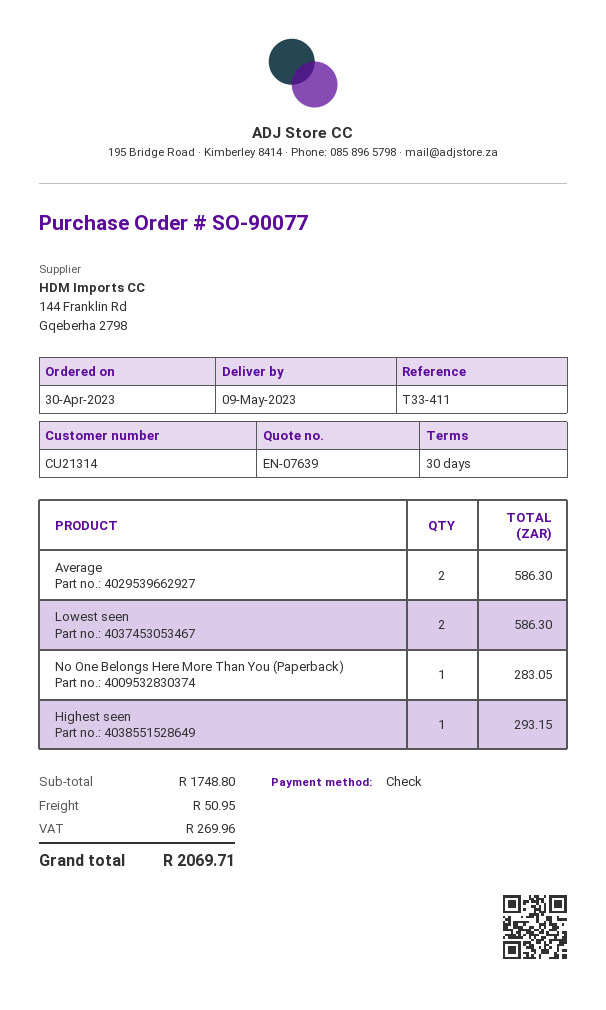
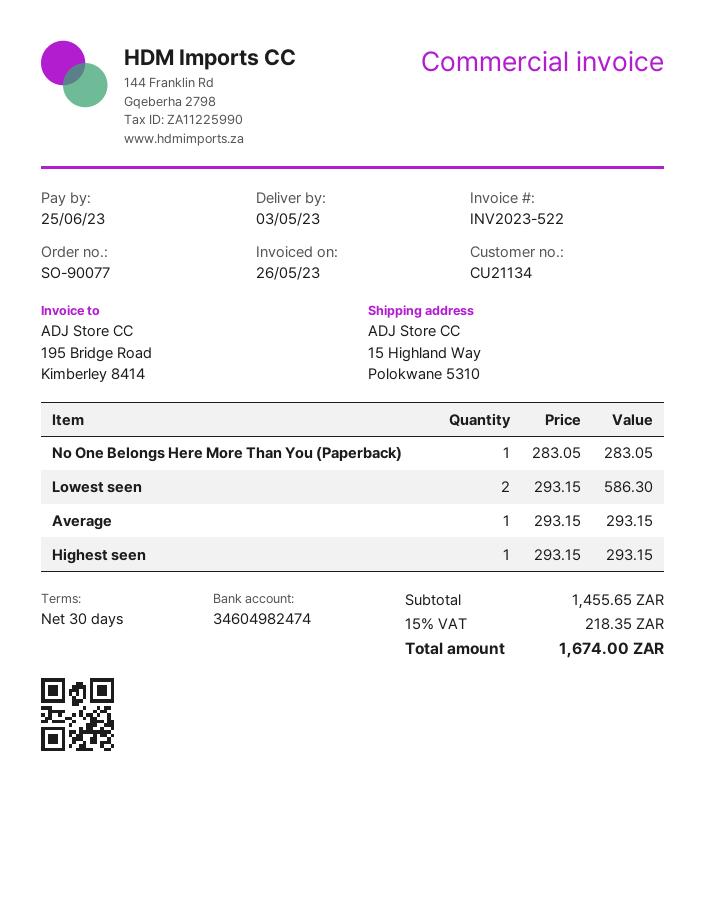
delivery date: 2023-05-09 -> 2023-05-03
customer number: CU21314 -> CU21134
Average: 2 for 586.30 -> 1 for 293.15
subtotal: 1748.80 -> 1455.65
shipping: 50.95 -> none
tax: 269.96 -> 218.35
total: 2069.71 -> 1674.00

